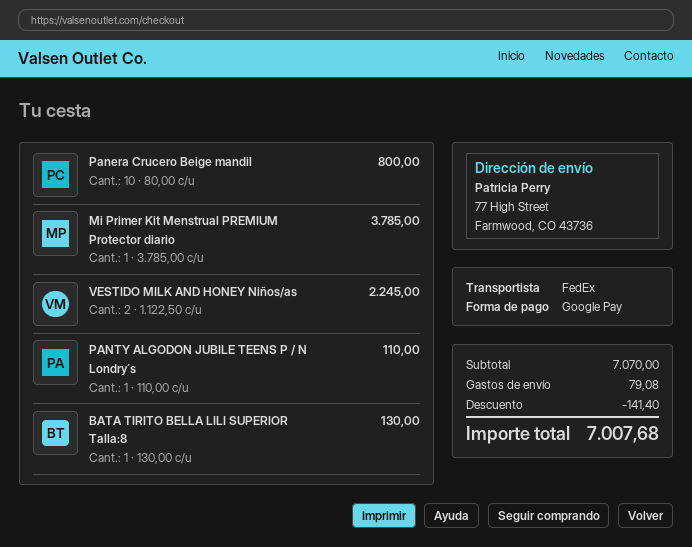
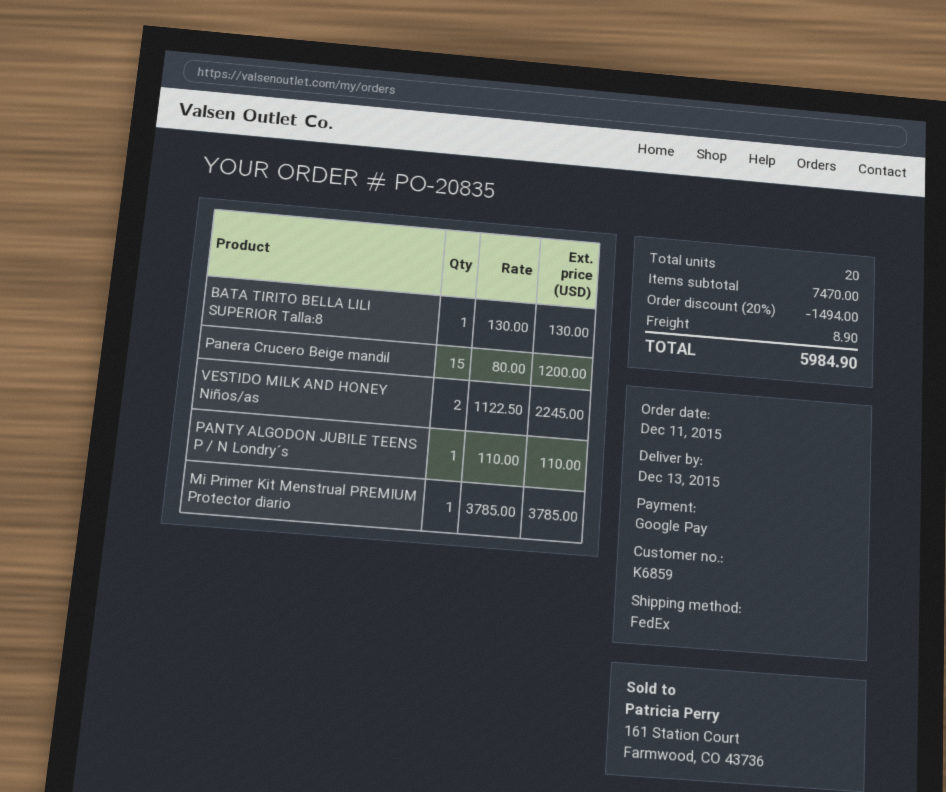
Panera Crucero Beige mandil: 10 x 80.00 = 800.00 -> 15 x 80.00 = 1200.00
subtotal: 7070.00 -> 7470.00
discount: 141.40 -> 1494.00
shipping: 79.08 -> 8.90
total: 7007.68 -> 5984.90

